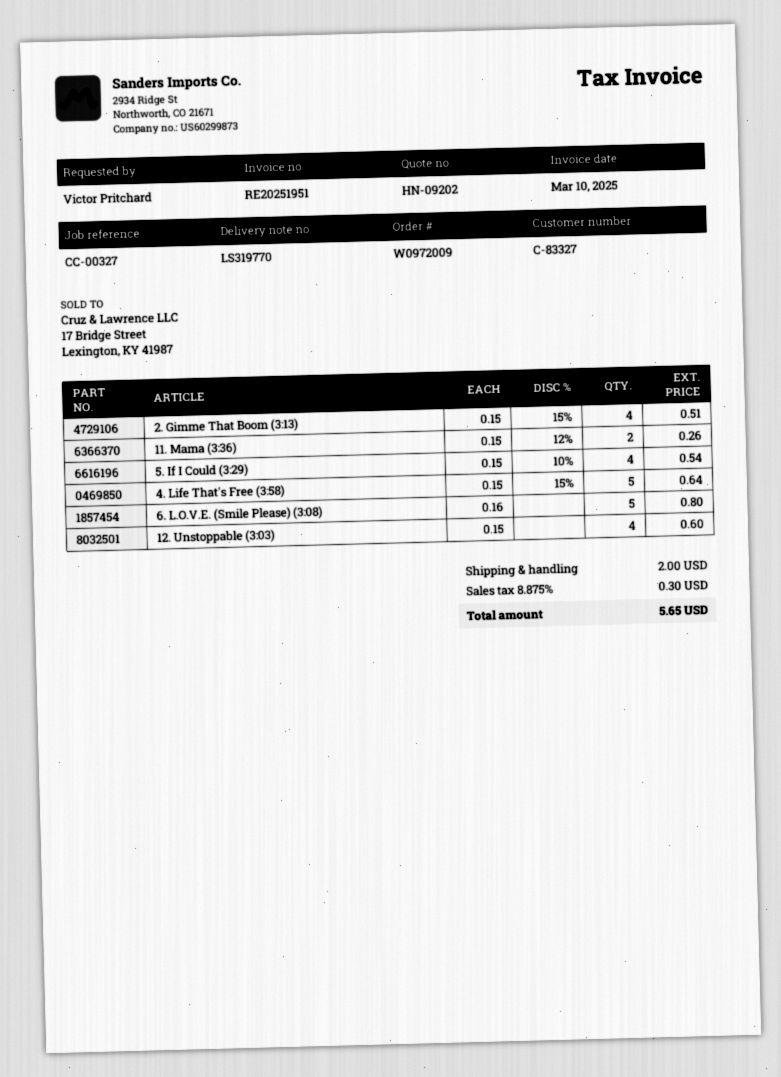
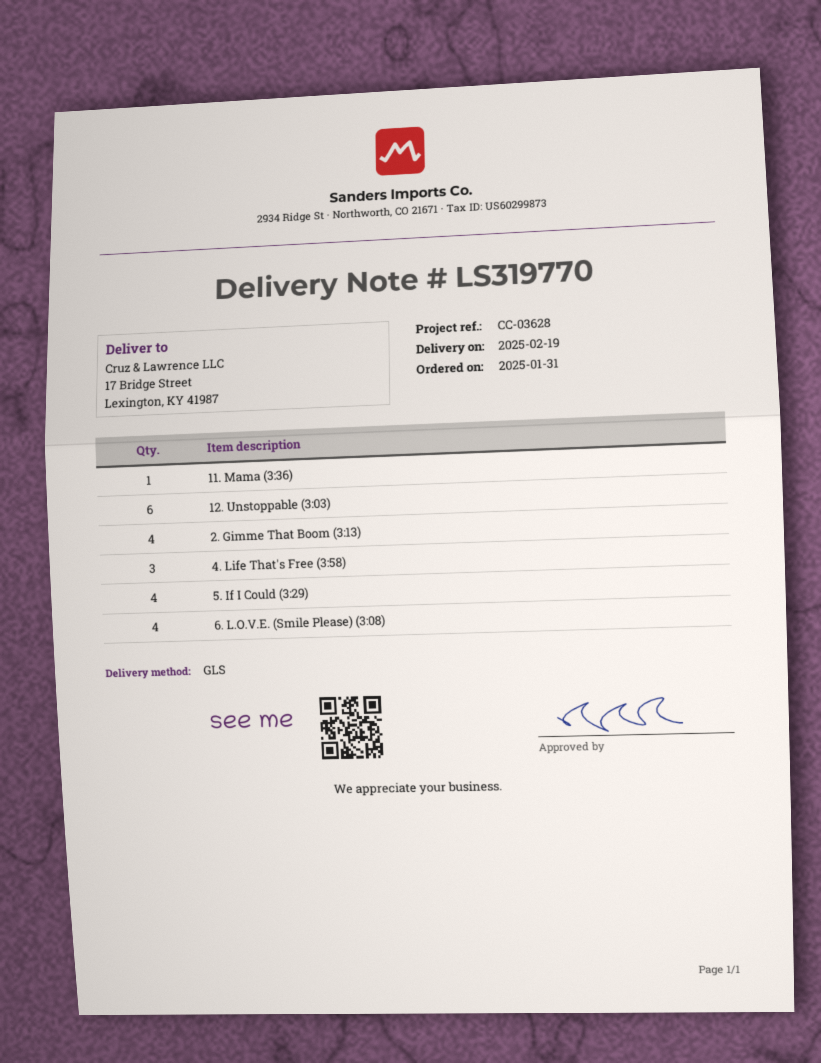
reference: CC-00327 -> CC-03628
11. Mama (3:36): 2 -> 1
4. Life That's Free (3:58): 5 -> 3
6. L.O.V.E. (Smile Please) (3:08): 5 -> 4
12. Unstoppable (3:03): 4 -> 6

